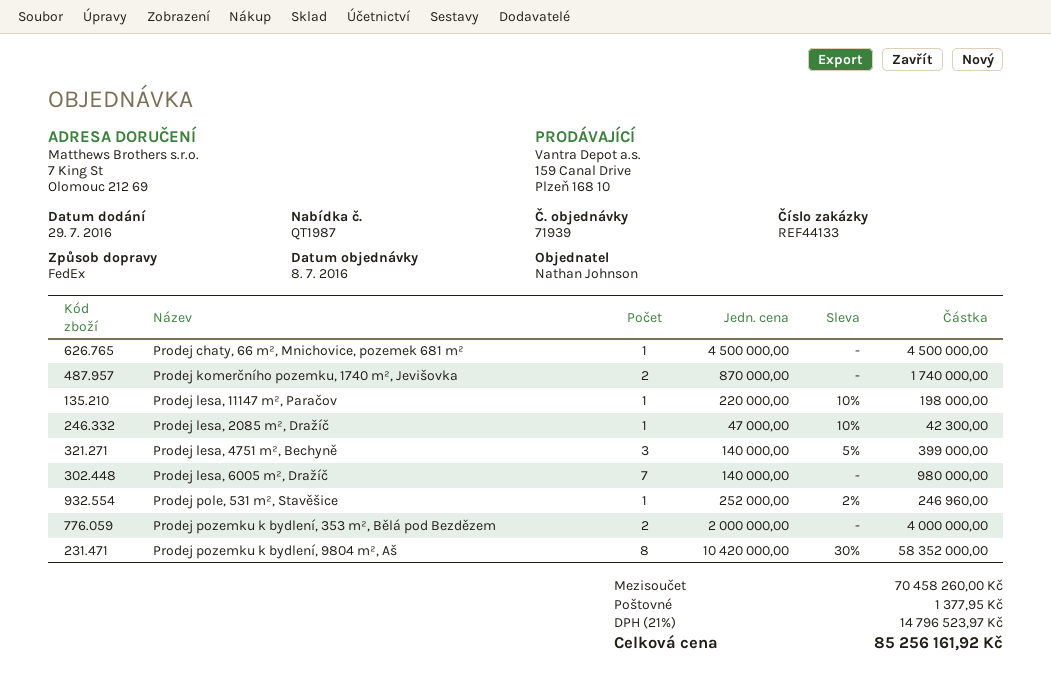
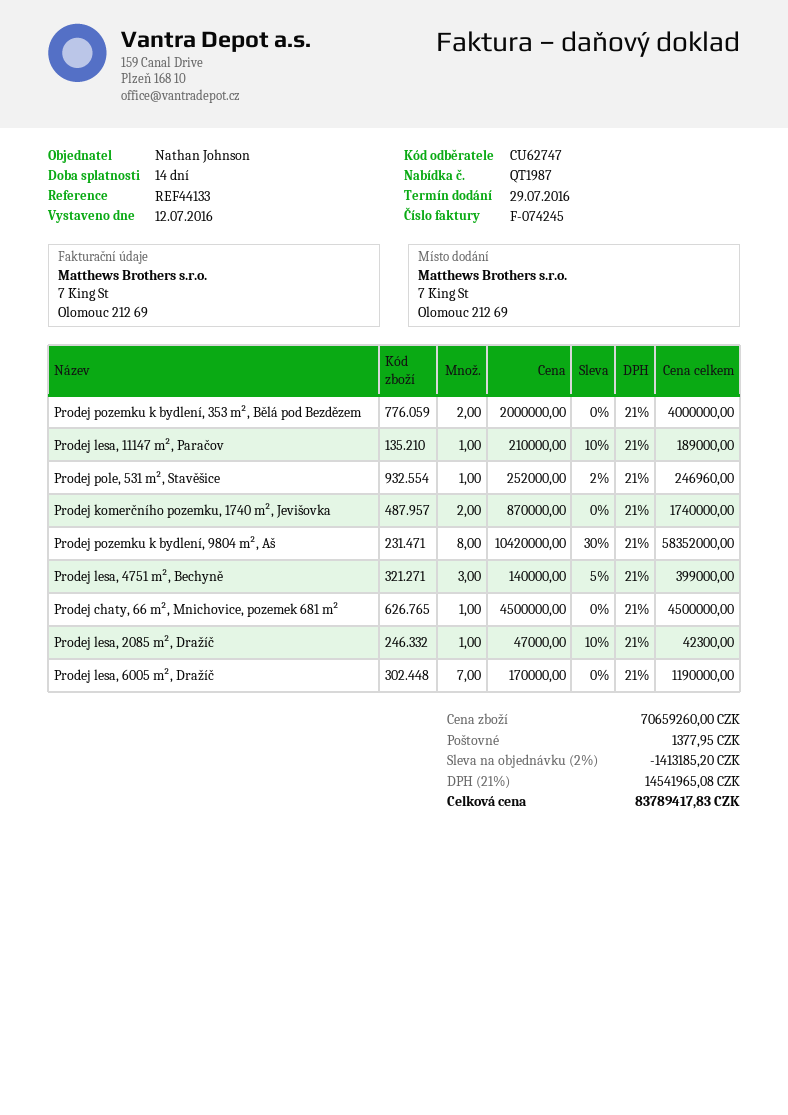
Prodej lesa, 11147 m², Paračov: 1 x 220000.00 - 10% = 198000.00 -> 1 x 210000.00 - 10% = 189000.00
Prodej lesa, 6005 m², Dražíč: 7 x 140000.00 = 980000.00 -> 7 x 170000.00 = 1190000.00
subtotal: 70458260.00 -> 70659260.00
discount: none -> 2% = 1413185.20
tax: 21% = 14796523.97 -> 21% = 14541965.08
total: 85256161.92 -> 83789417.83

